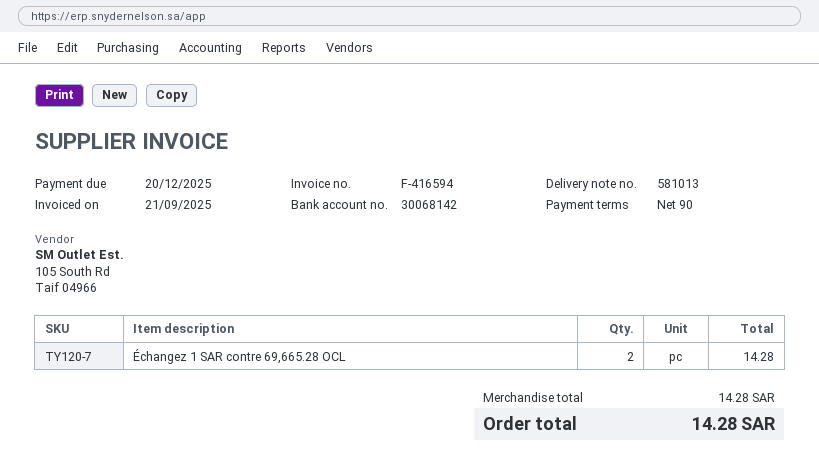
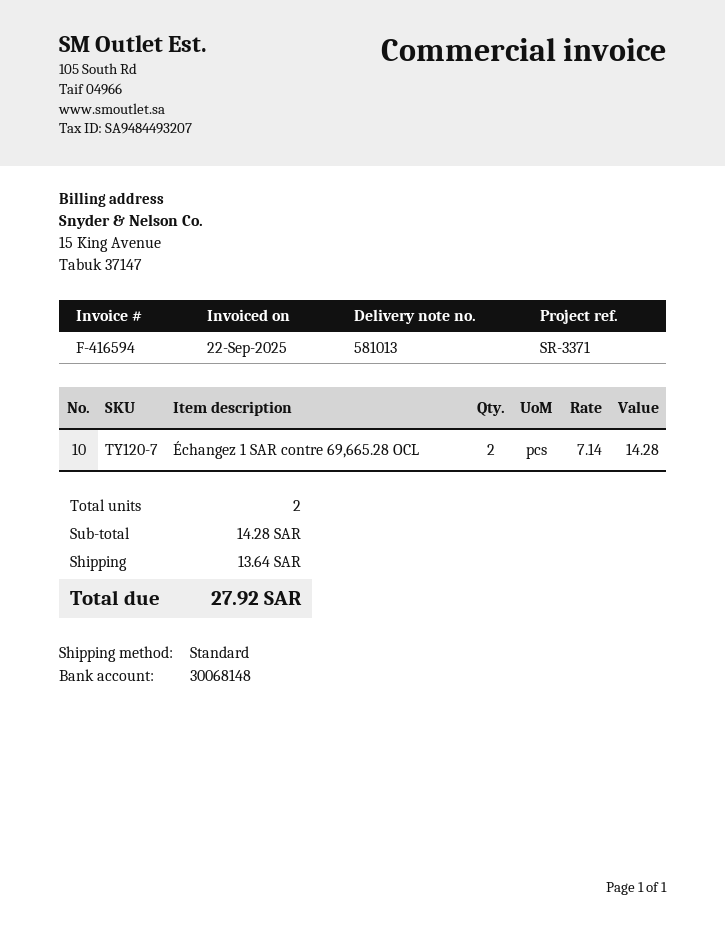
invoice date: 2025-09-21 -> 2025-09-22
bank account: 30068142 -> 30068148
shipping: none -> 13.64
total: 14.28 -> 27.92

